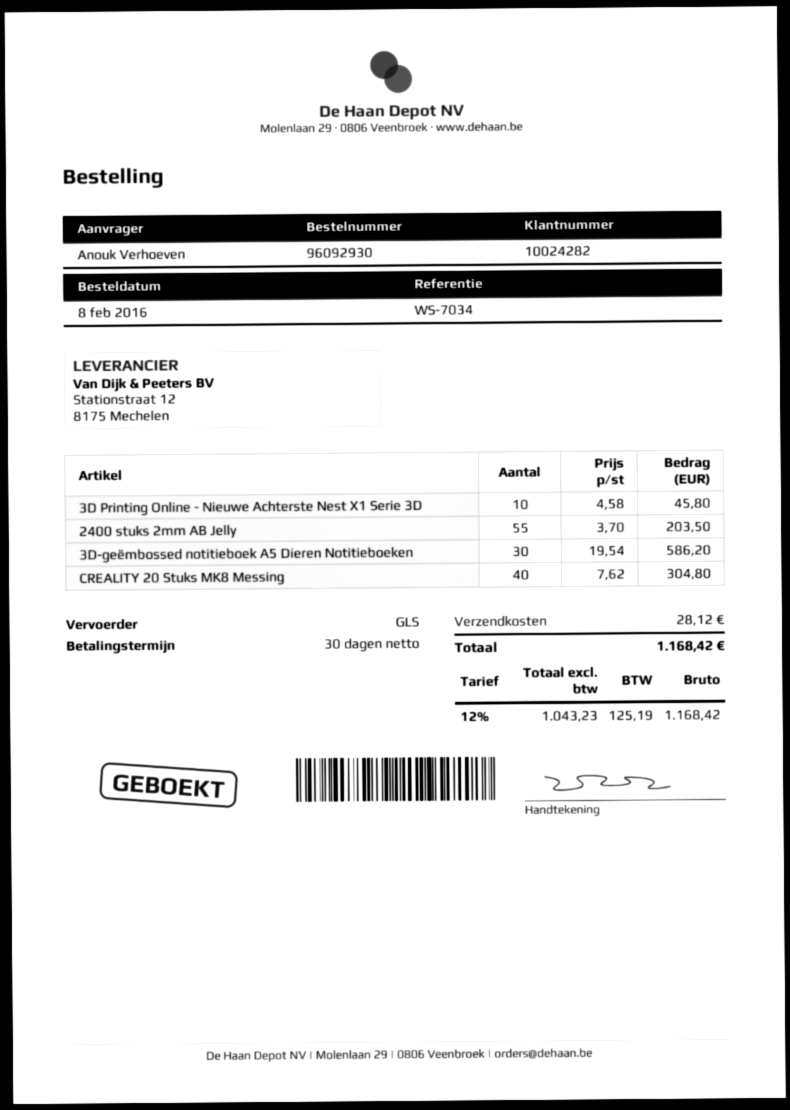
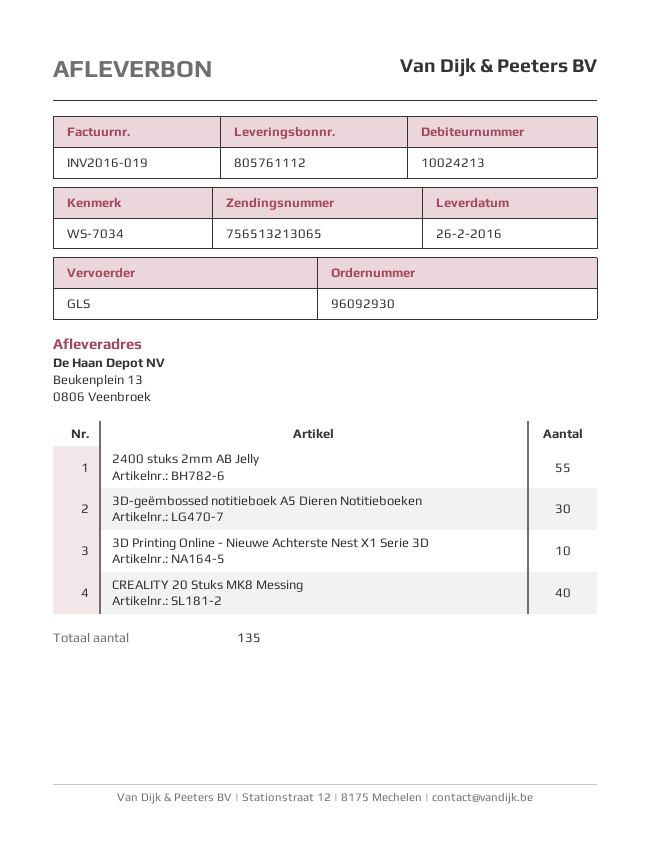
customer number: 10024282 -> 10024213

